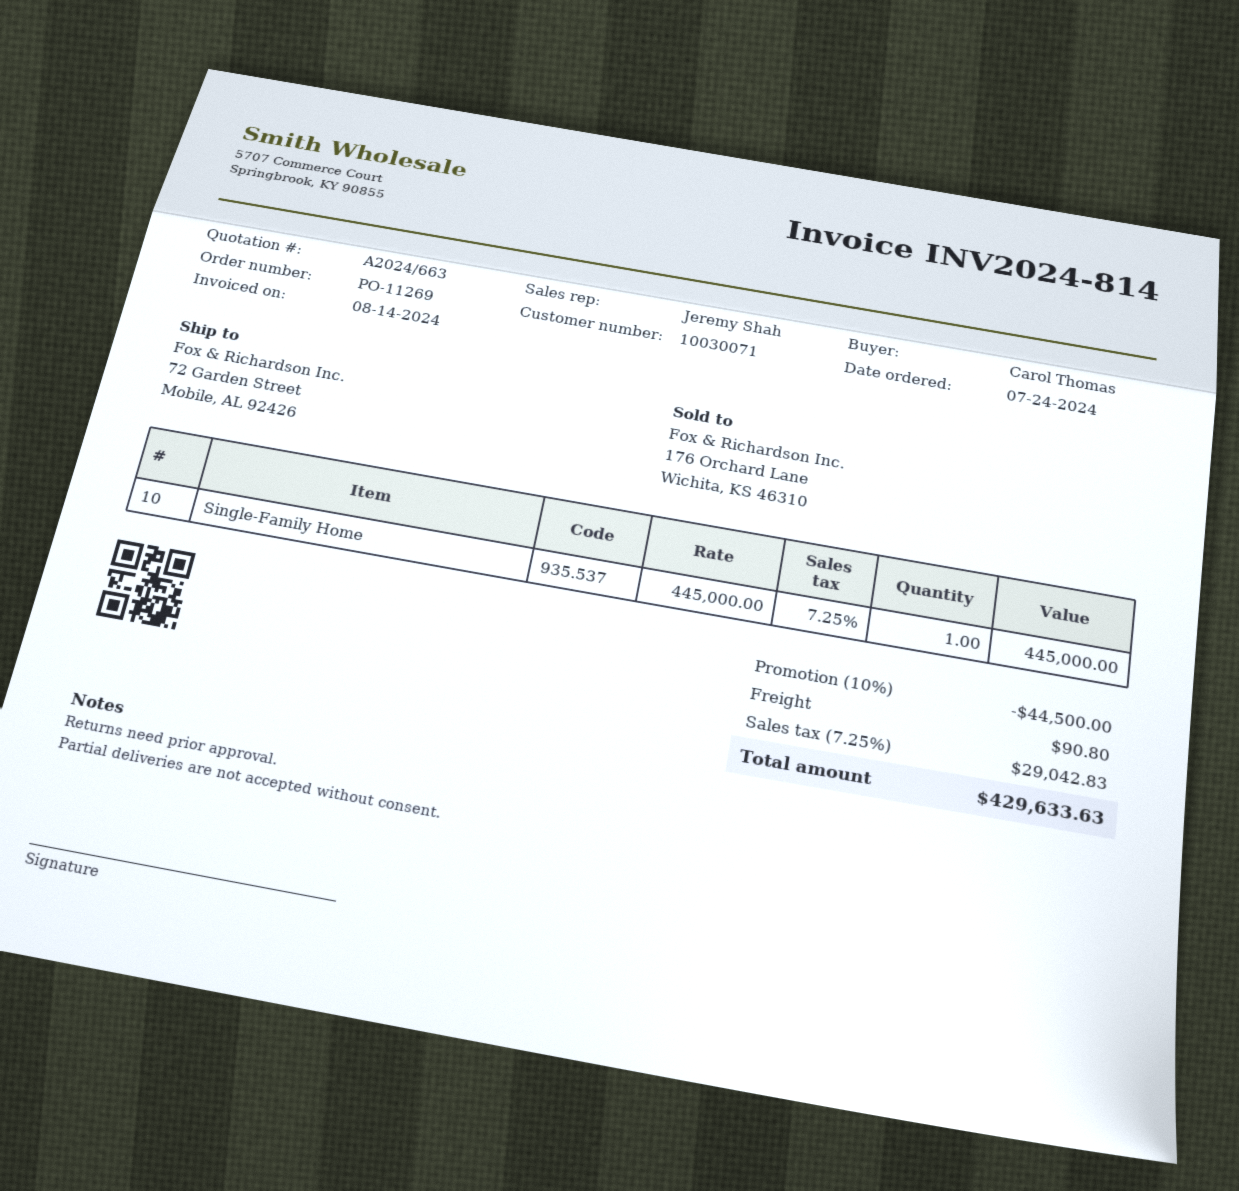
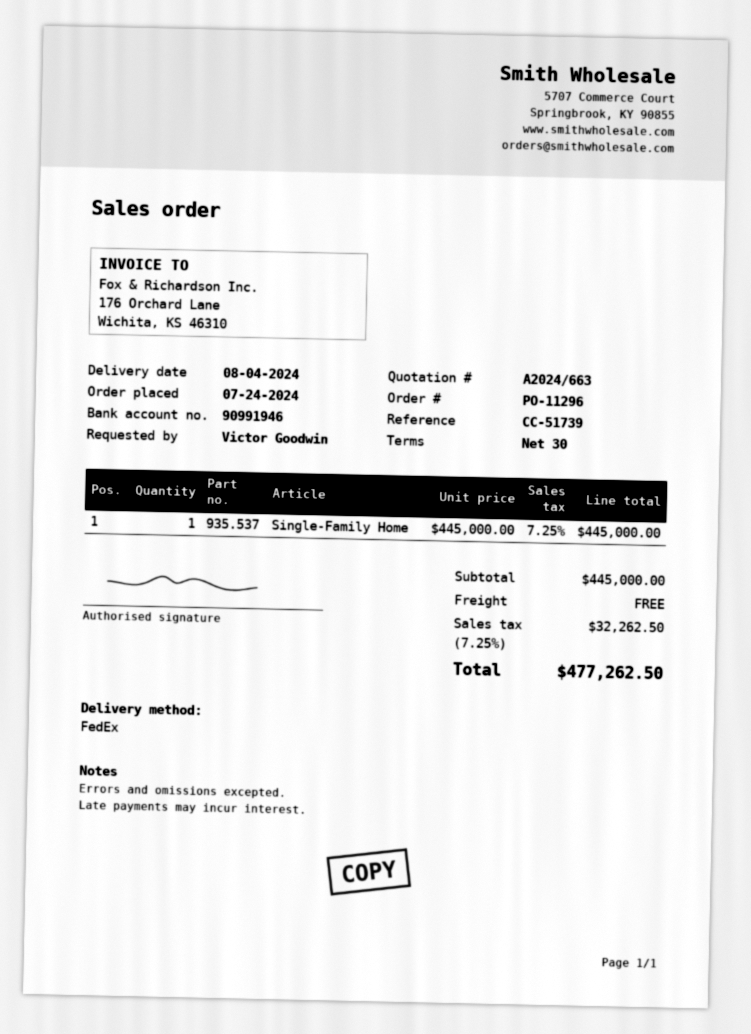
order number: PO-11269 -> PO-11296
ordered by: Carol Thomas -> Victor Goodwin
discount: 10% = 44500.00 -> none
shipping: 90.80 -> 0.00
tax: 7.25% = 29042.83 -> 7.25% = 32262.50
total: 429633.63 -> 477262.50

